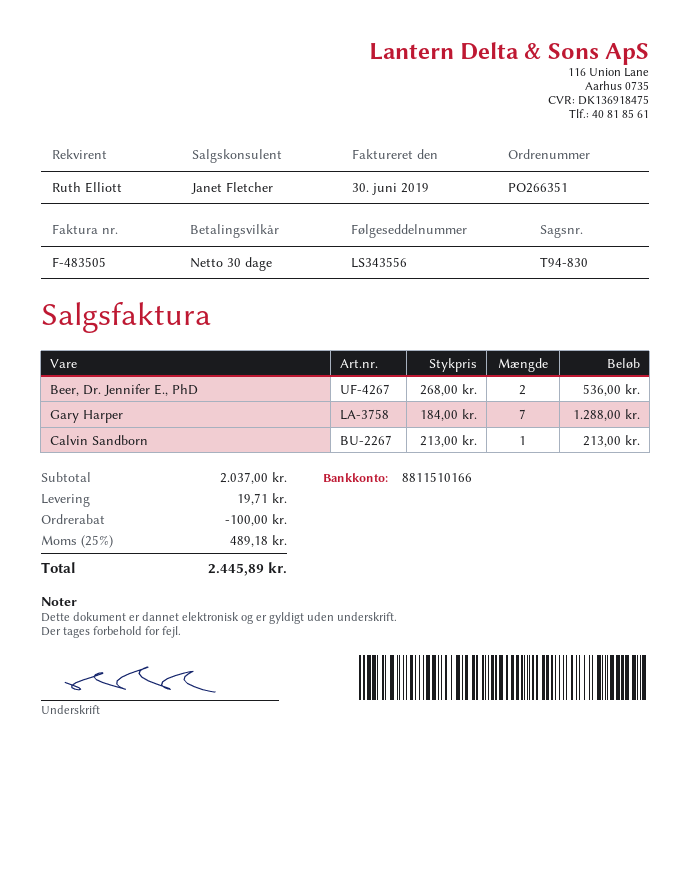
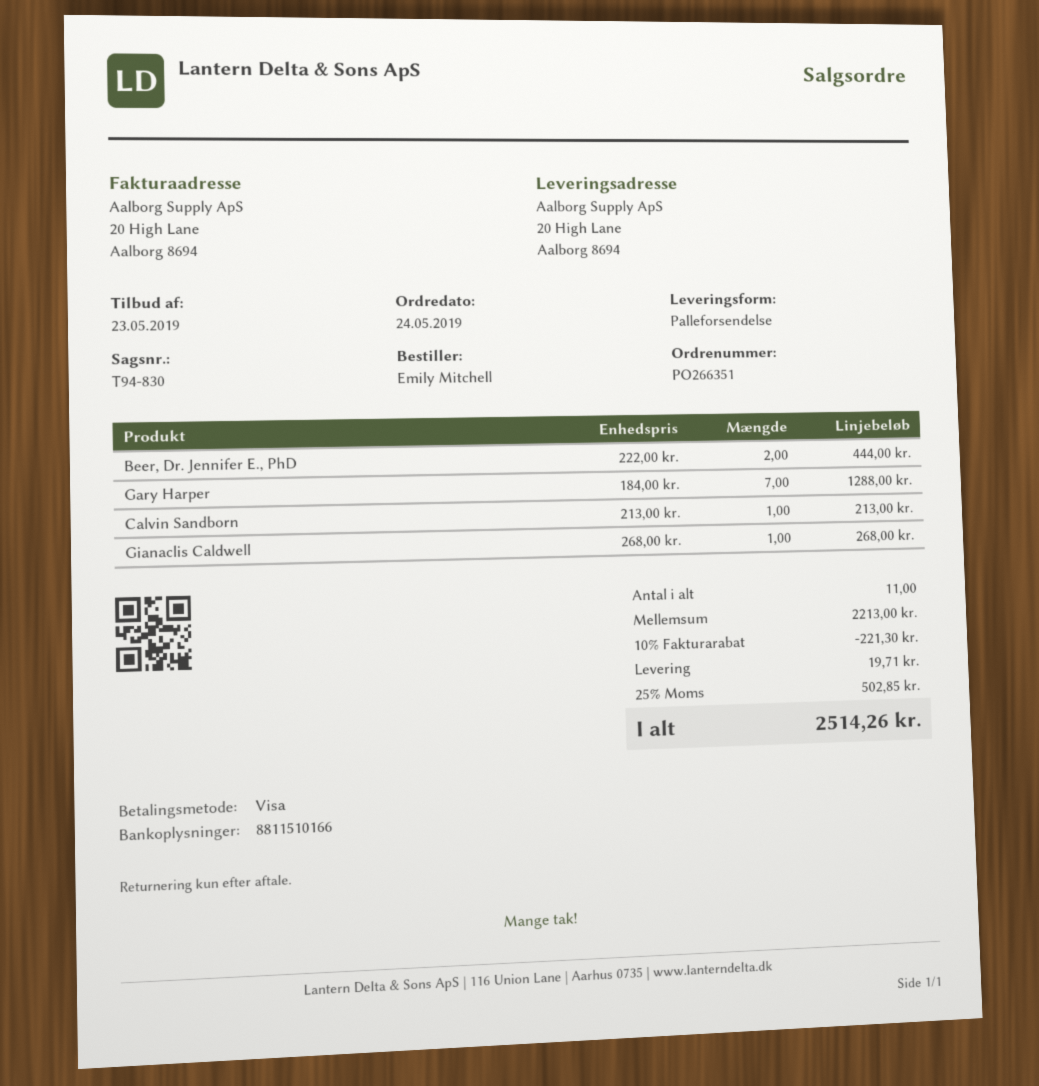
ordered by: Ruth Elliott -> Emily Mitchell
Beer, Dr. Jennifer E., PhD: 2 x 268.00 = 536.00 -> 2 x 222.00 = 444.00
Gianaclis Caldwell: none -> 1 x 268.00 = 268.00
subtotal: 2037.00 -> 2213.00
discount: 100.00 -> 221.30
tax: 25% = 489.18 -> 25% = 502.85
total: 2445.89 -> 2514.26

